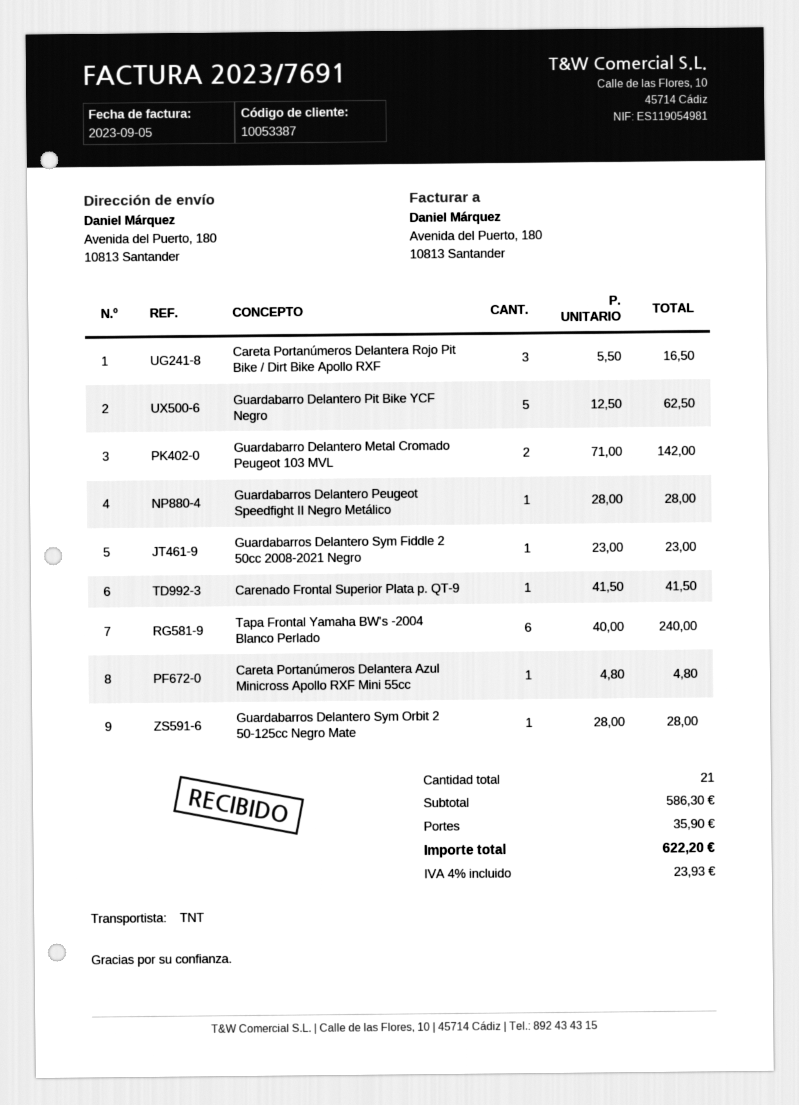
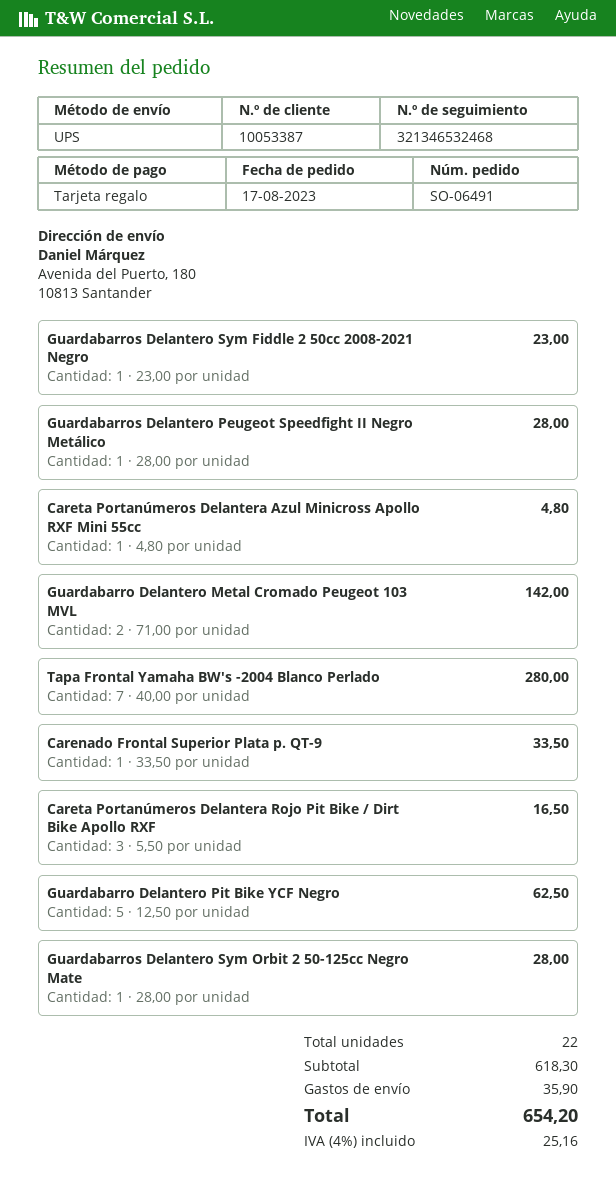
shipping method: TNT -> UPS
Carenado Frontal Superior Plata p. QT-9: 1 x 41.50 = 41.50 -> 1 x 33.50 = 33.50
Tapa Frontal Yamaha BW's -2004 Blanco Perlado: 6 x 40.00 = 240.00 -> 7 x 40.00 = 280.00
total quantity: 21 -> 22
subtotal: 586.30 -> 618.30
tax: 4% = 23.93 -> 4% = 25.16
total: 622.20 -> 654.20

